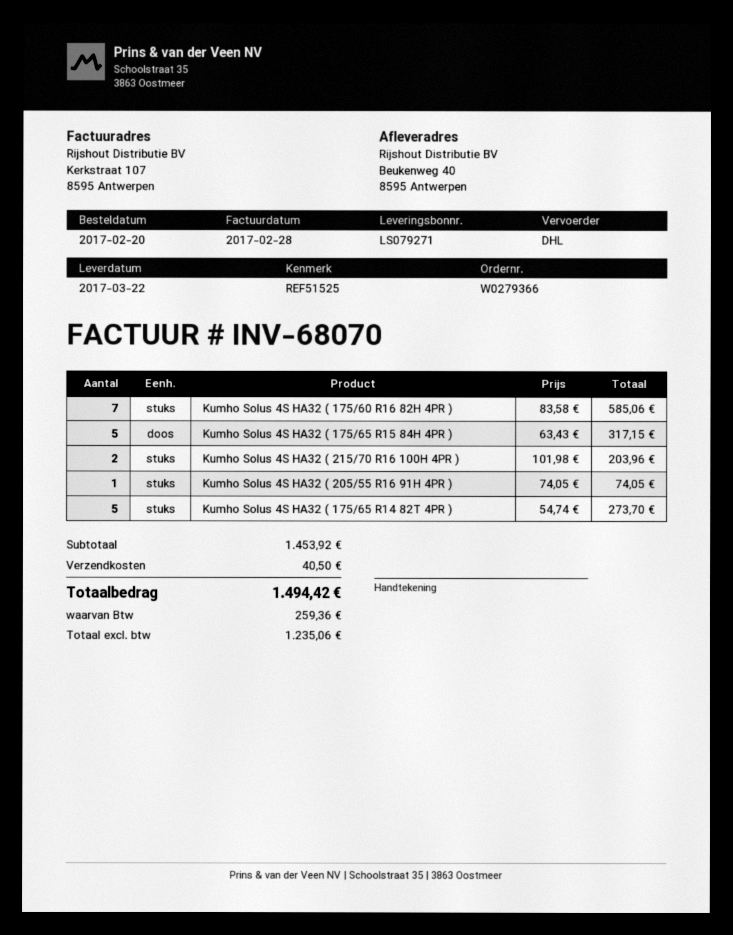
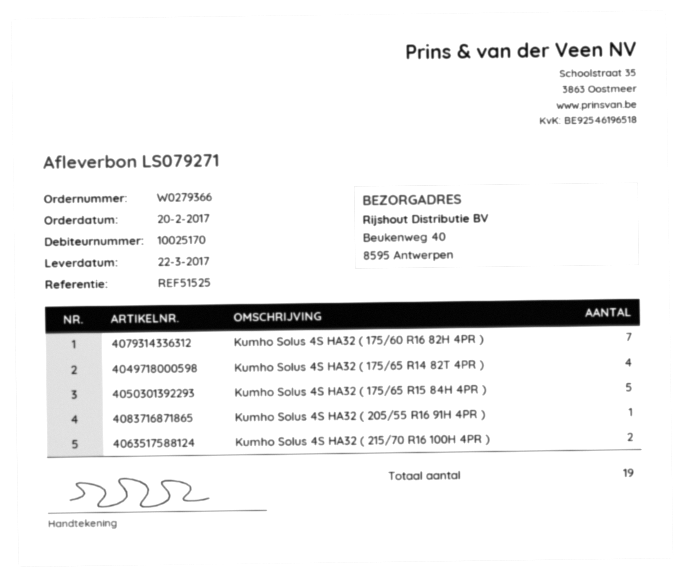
Kumho Solus 4S HA32 ( 175/65 R14 82T 4PR ): 5 -> 4

